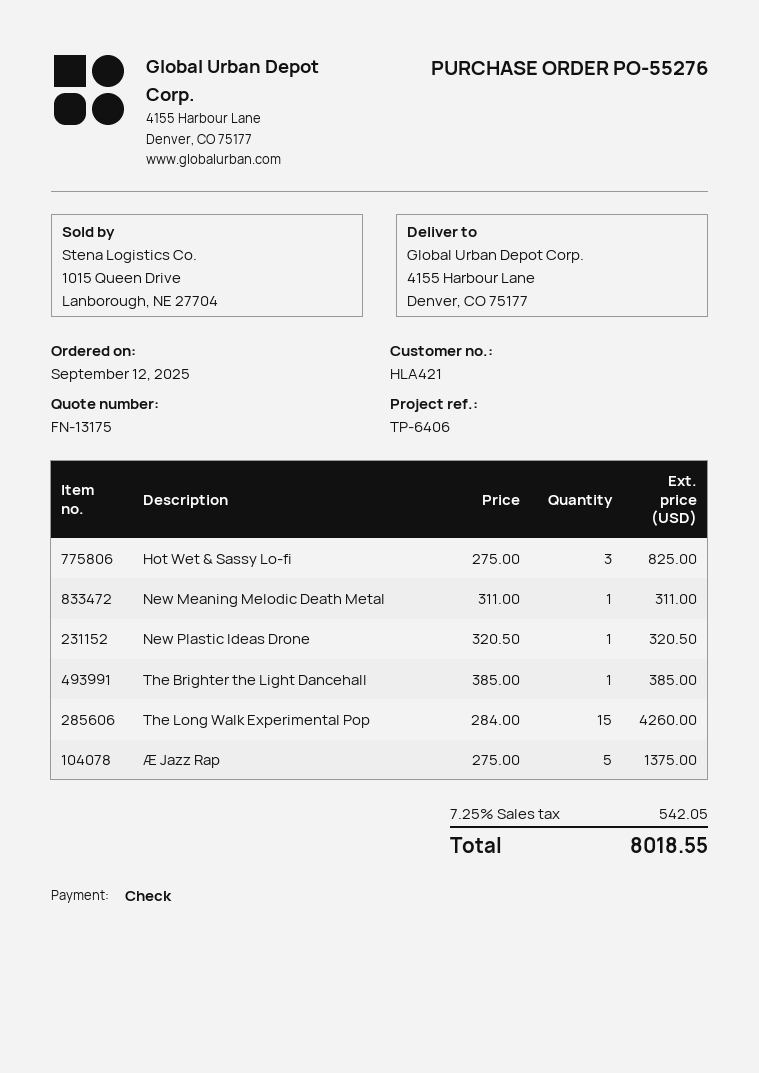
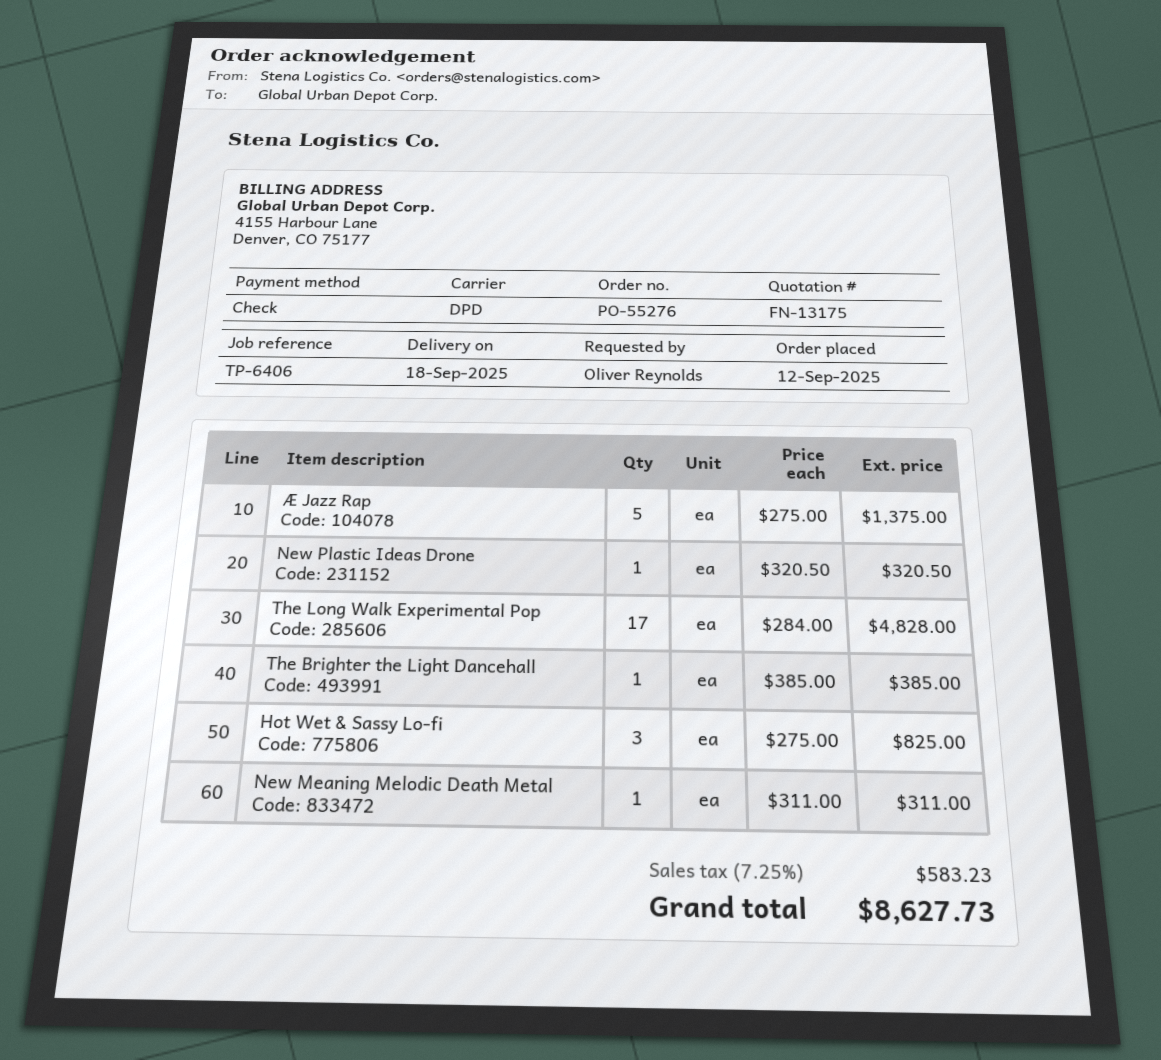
The Long Walk Experimental Pop: 15 x 284.00 = 4260.00 -> 17 x 284.00 = 4828.00
tax: 7.25% = 542.05 -> 7.25% = 583.23
total: 8018.55 -> 8627.73

